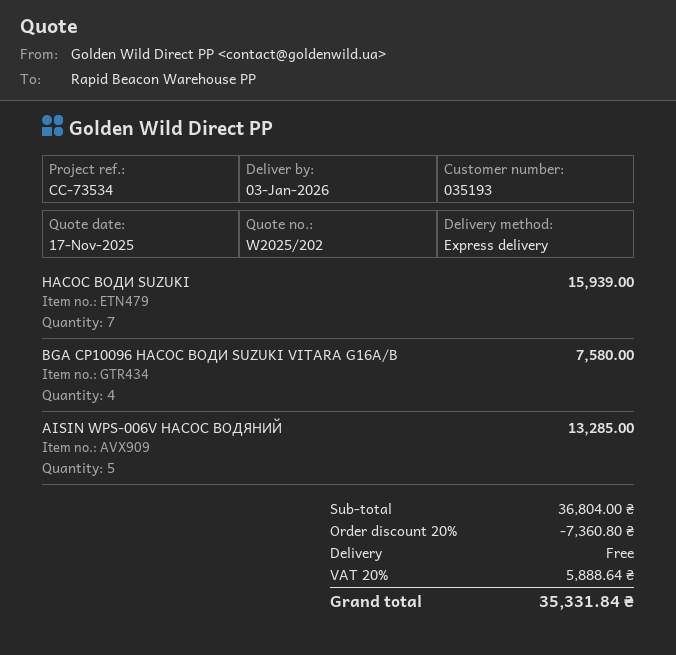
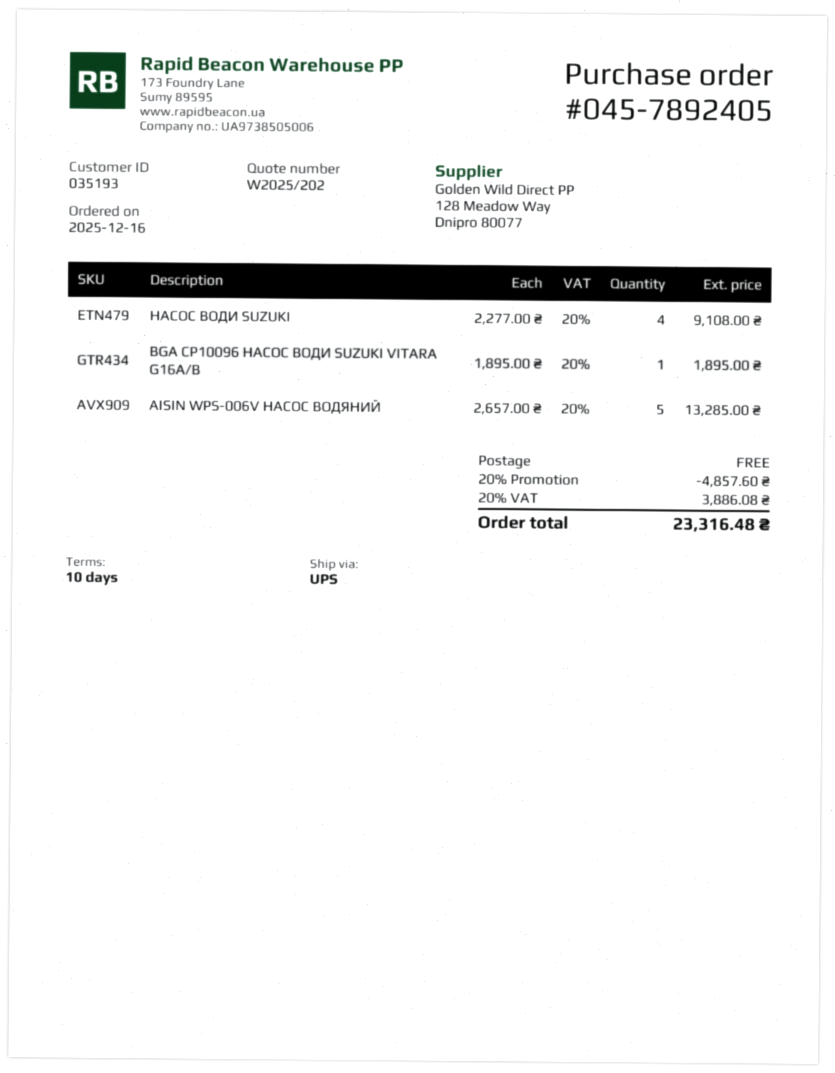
shipping method: express -> UPS
НАСОС ВОДИ SUZUKI: 7 for 15939.00 -> 4 for 9108.00
BGA CP10096 НАСОС ВОДИ SUZUKI VITARA G16A/B: 4 for 7580.00 -> 1 for 1895.00
discount: 20% = 7360.80 -> 20% = 4857.60
tax: 20% = 5888.64 -> 20% = 3886.08
total: 35331.84 -> 23316.48

